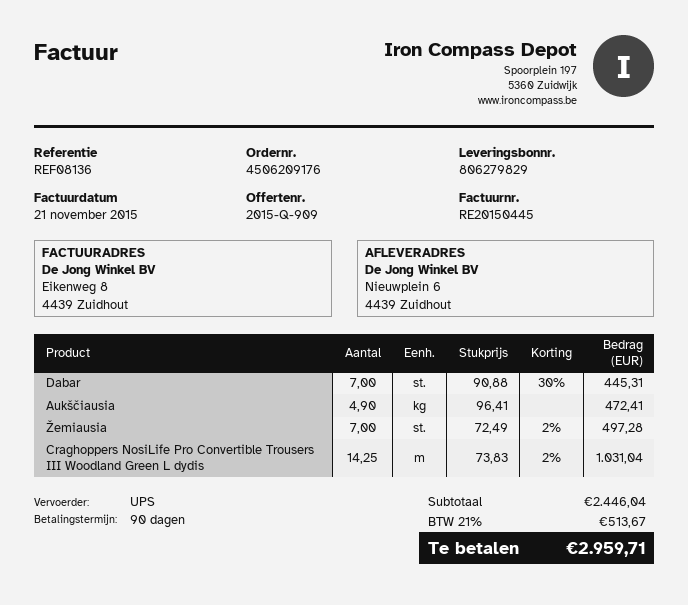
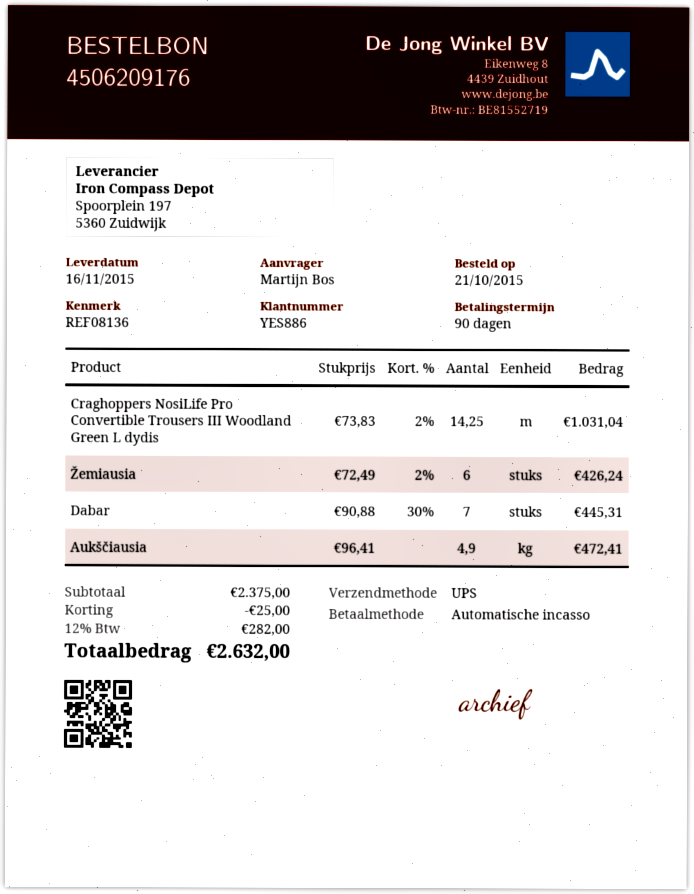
Žemiausia: 7 x 72.49 - 2% = 497.28 -> 6 x 72.49 - 2% = 426.24
subtotal: 2446.04 -> 2375.00
discount: none -> 25.00
tax: 21% = 513.67 -> 12% = 282.00
total: 2959.71 -> 2632.00

